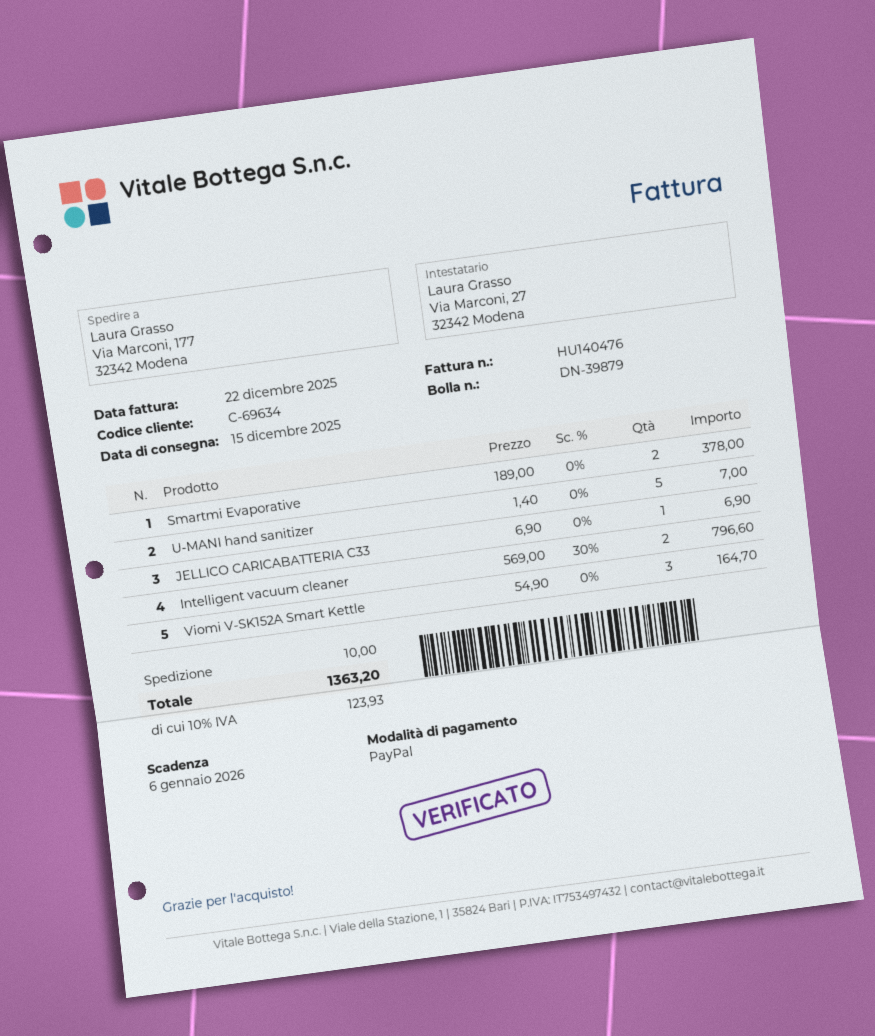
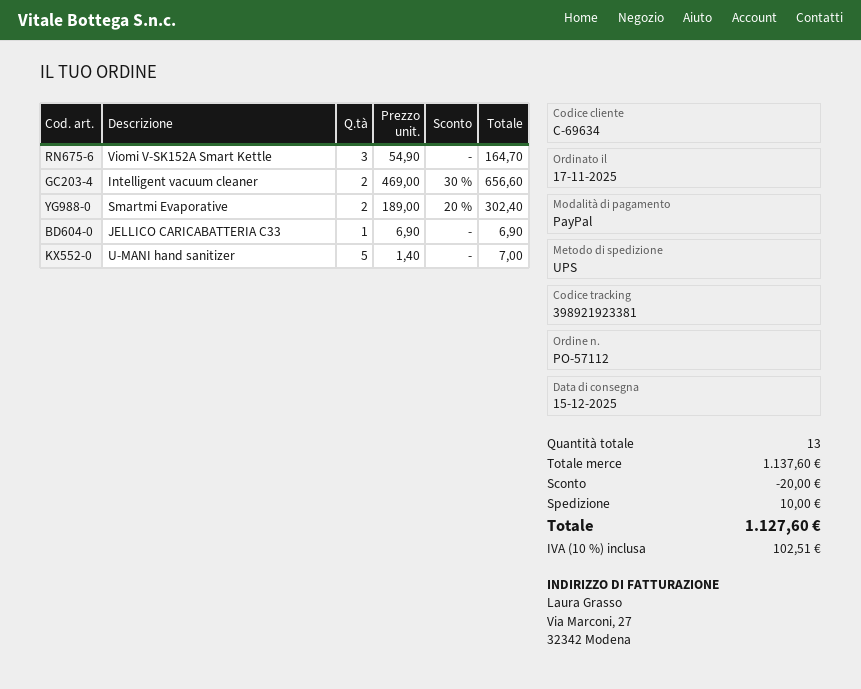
Smartmi Evaporative: 2 x 189.00 = 378.00 -> 2 x 189.00 - 20% = 302.40
Intelligent vacuum cleaner: 2 x 569.00 - 30% = 796.60 -> 2 x 469.00 - 30% = 656.60
discount: none -> 20.00
tax: 10% = 123.93 -> 10% = 102.51
total: 1363.20 -> 1127.60

